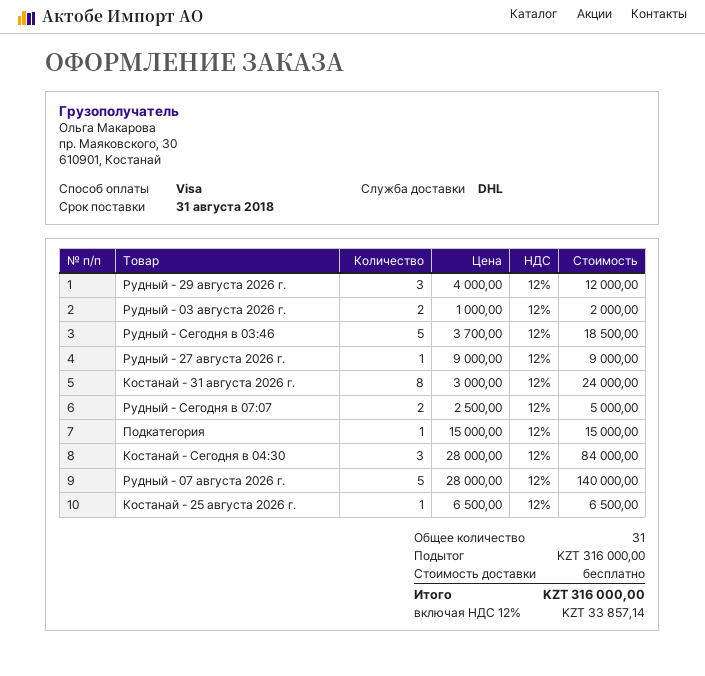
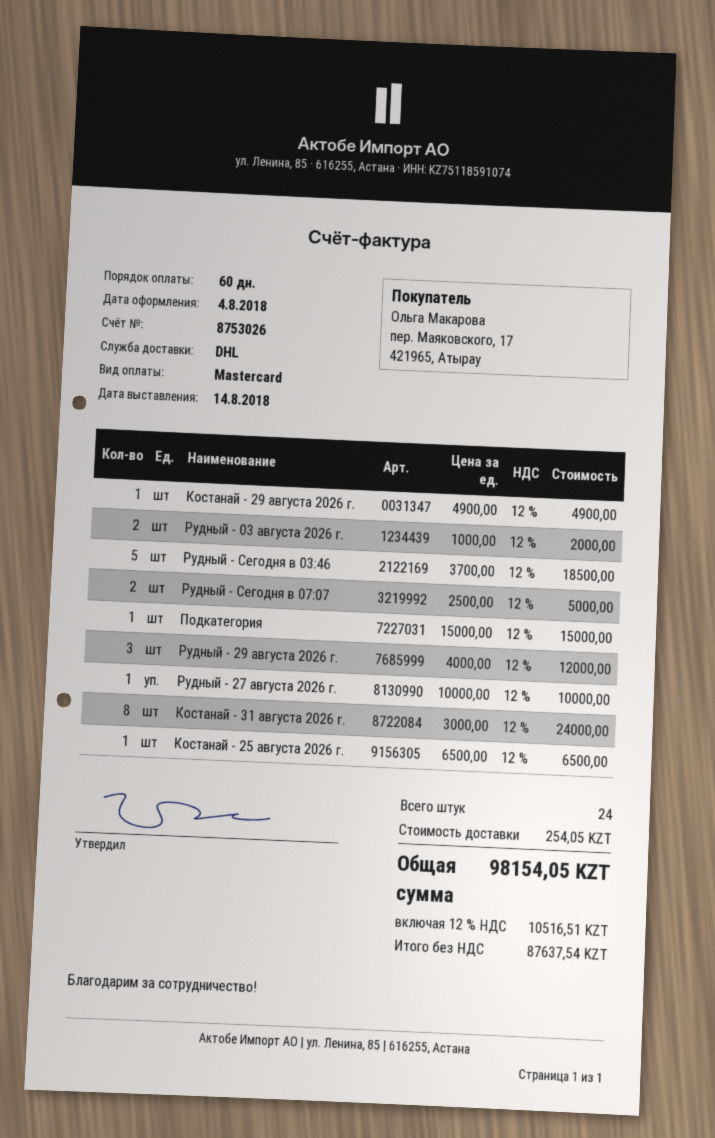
payment method: Visa -> Mastercard
Рудный - 27 августа 2026 г.: 1 x 9000.00 = 9000.00 -> 1 x 10000.00 = 10000.00
Костанай - Сегодня в 04:30: 3 x 28000.00 = 84000.00 -> none
Рудный - 07 августа 2026 г.: 5 x 28000.00 = 140000.00 -> none
Костанай - 29 августа 2026 г.: none -> 1 x 4900.00 = 4900.00
total quantity: 31 -> 24
shipping: 0.00 -> 254.05
tax: 12% = 33857.14 -> 12% = 10516.51
total: 316000.00 -> 98154.05

